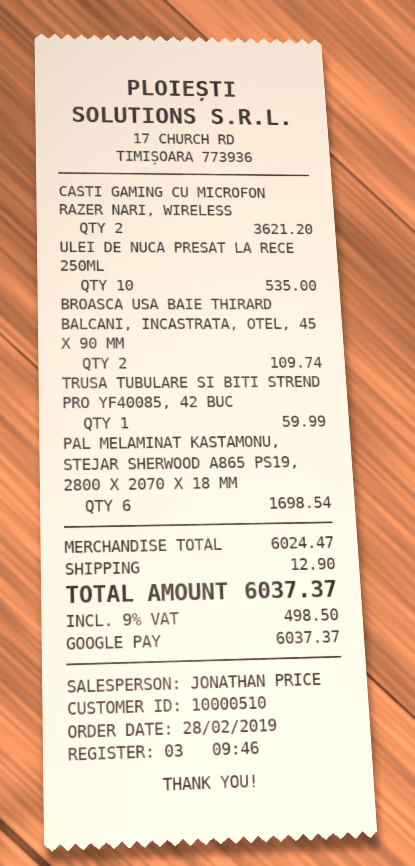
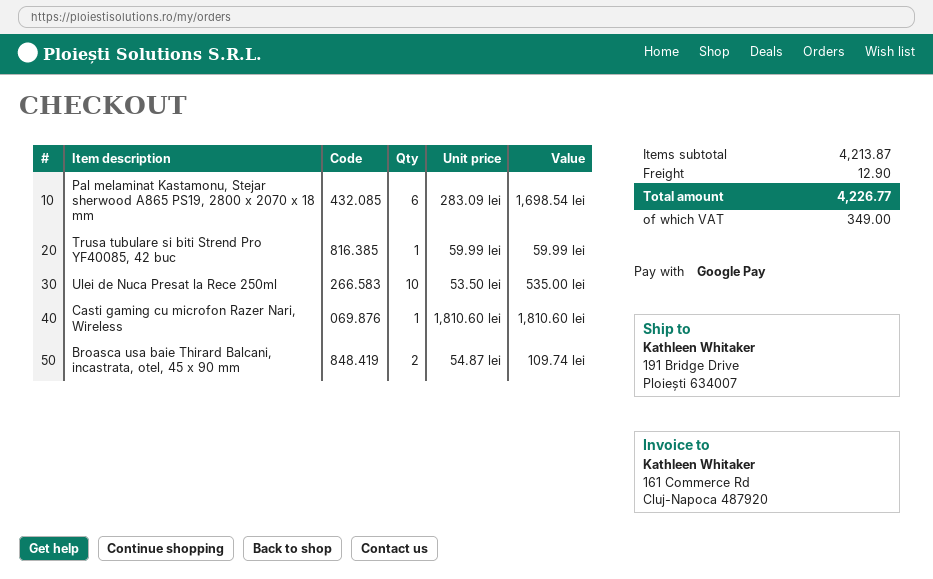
CASTI GAMING CU MICROFON RAZER NARI, WIRELESS: 2 for 3621.20 -> 1 for 1810.60
subtotal: 6024.47 -> 4213.87
tax: 498.50 -> 349.00
total: 6037.37 -> 4226.77

